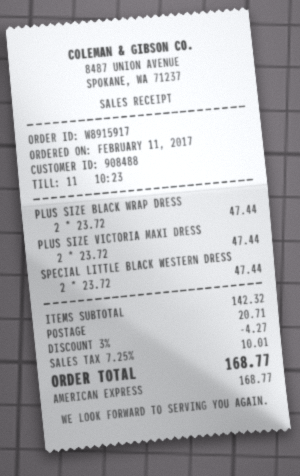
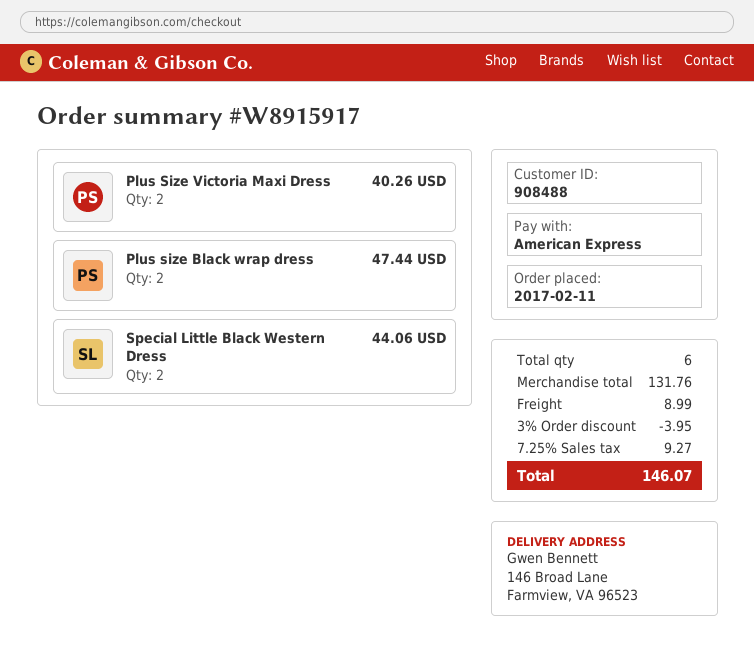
PLUS SIZE VICTORIA MAXI DRESS: 2 for 47.44 -> 2 for 40.26
SPECIAL LITTLE BLACK WESTERN DRESS: 2 for 47.44 -> 2 for 44.06
subtotal: 142.32 -> 131.76
discount: 3% = 4.27 -> 3% = 3.95
shipping: 20.71 -> 8.99
tax: 7.25% = 10.01 -> 7.25% = 9.27
total: 168.77 -> 146.07

